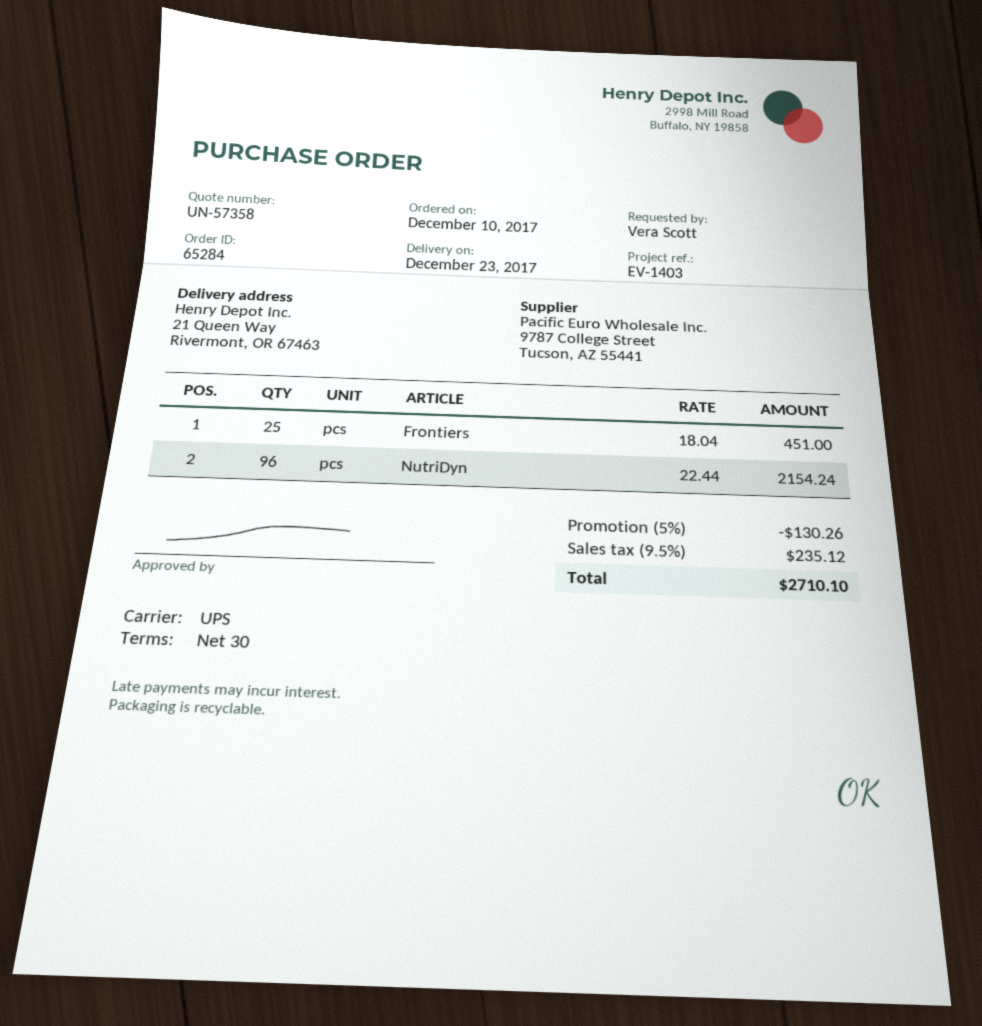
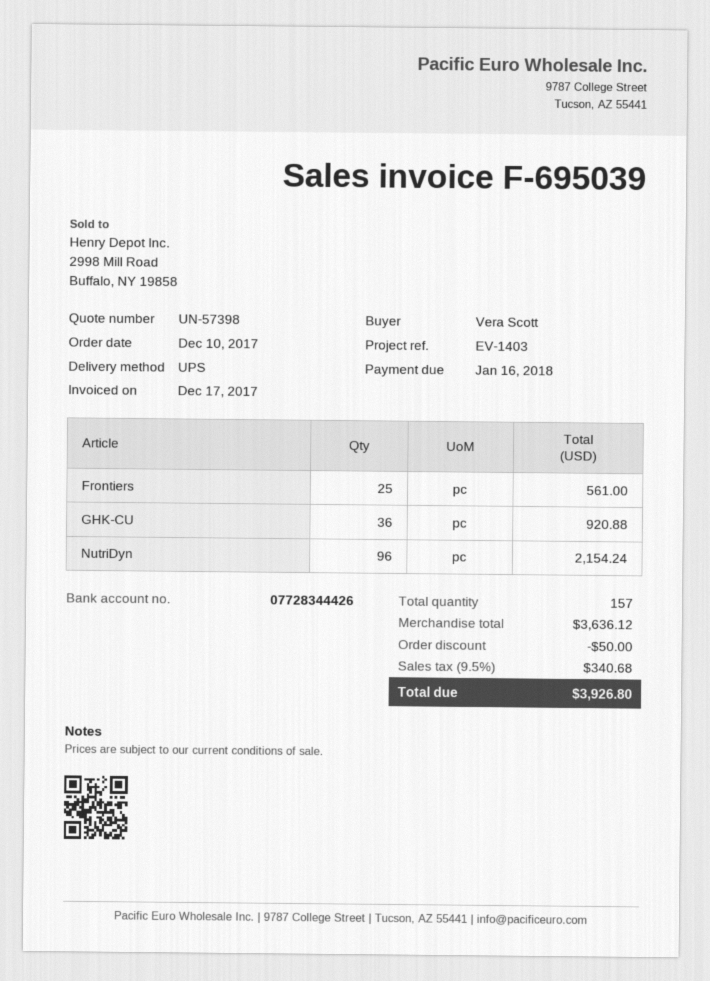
quote number: UN-57358 -> UN-57398
Frontiers: 25 for 451.00 -> 25 for 561.00
GHK-CU: none -> 36 for 920.88
discount: 130.26 -> 50.00
tax: 9.5% = 235.12 -> 9.5% = 340.68
total: 2710.10 -> 3926.80

